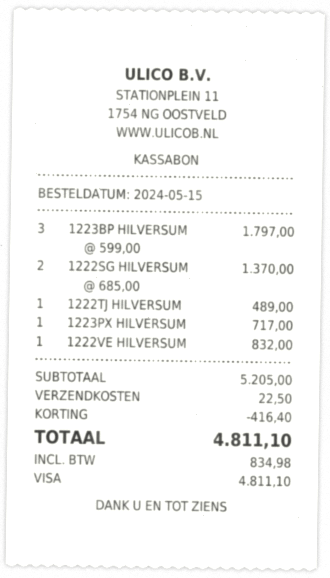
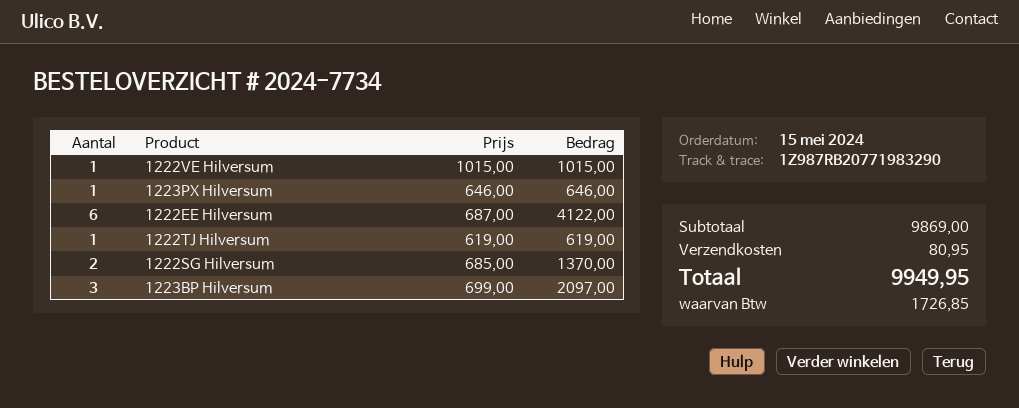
1223BP HILVERSUM: 3 x 599.00 = 1797.00 -> 3 x 699.00 = 2097.00
1222TJ HILVERSUM: 1 x 489.00 = 489.00 -> 1 x 619.00 = 619.00
1223PX HILVERSUM: 1 x 717.00 = 717.00 -> 1 x 646.00 = 646.00
1222VE HILVERSUM: 1 x 832.00 = 832.00 -> 1 x 1015.00 = 1015.00
1222EE Hilversum: none -> 6 x 687.00 = 4122.00
subtotal: 5205.00 -> 9869.00
discount: 416.40 -> none
shipping: 22.50 -> 80.95
tax: 834.98 -> 1726.85
total: 4811.10 -> 9949.95

